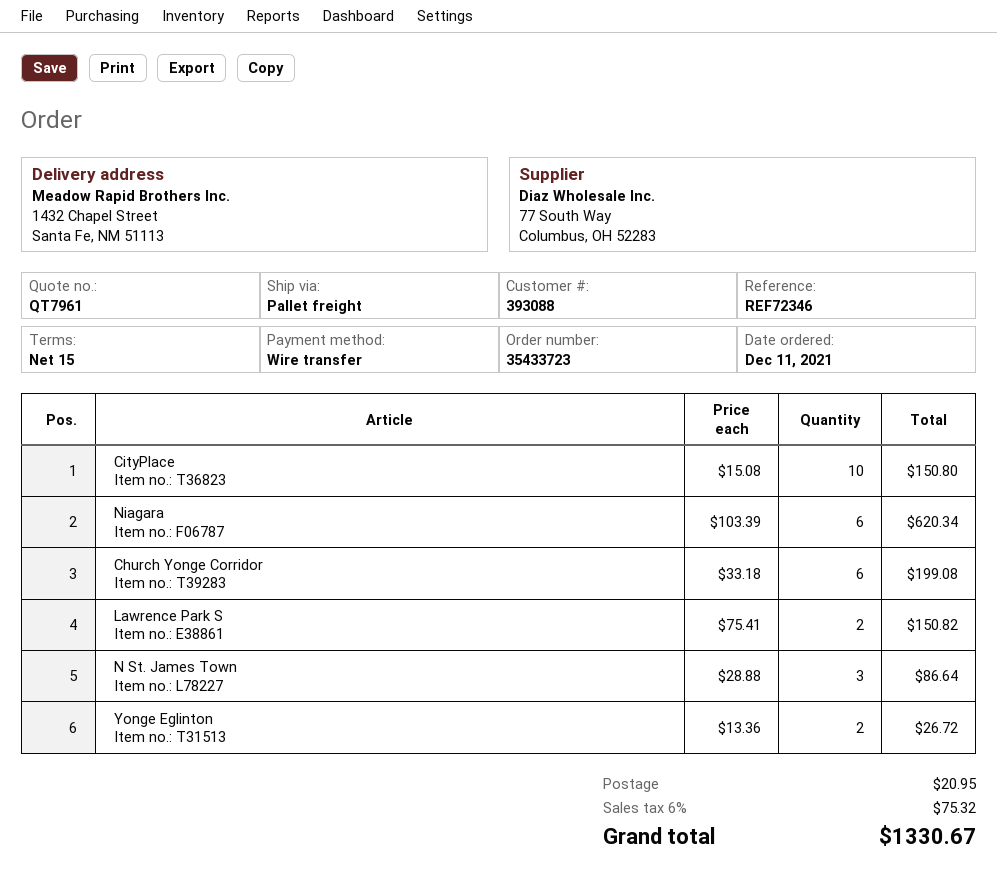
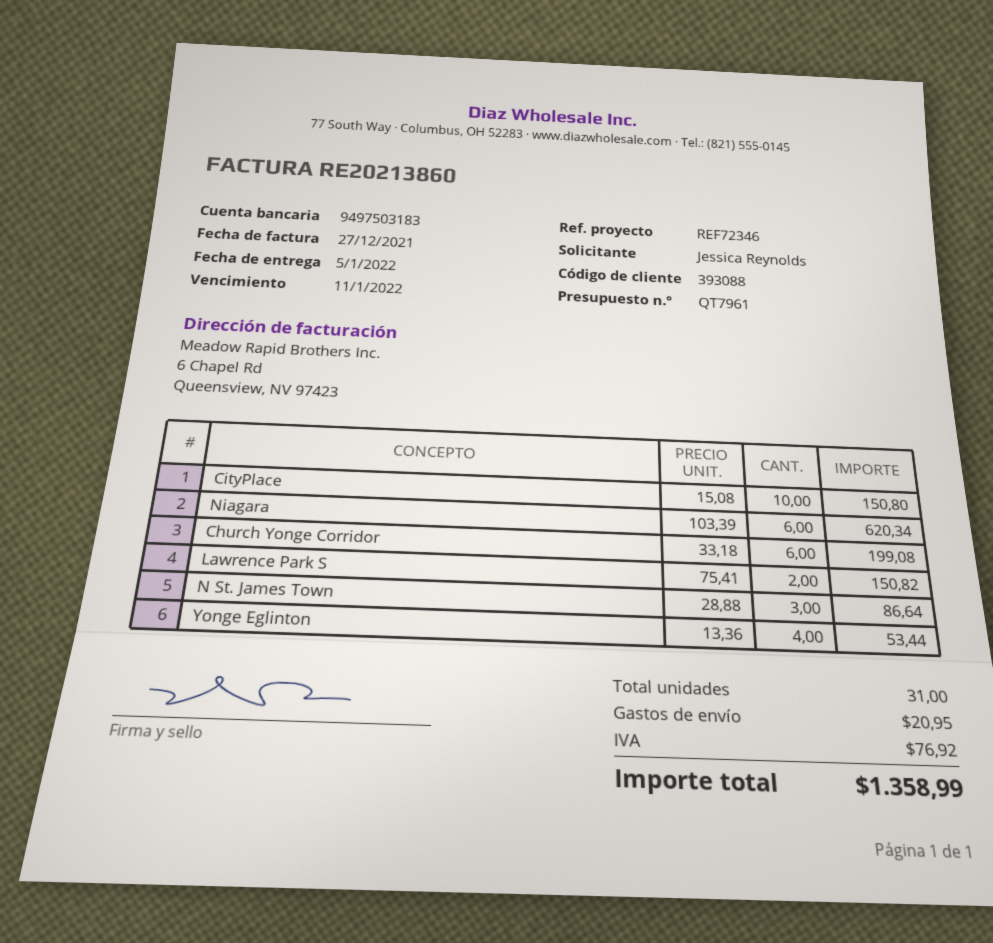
Yonge Eglinton: 2 x 13.36 = 26.72 -> 4 x 13.36 = 53.44
tax: 75.32 -> 76.92
total: 1330.67 -> 1358.99

